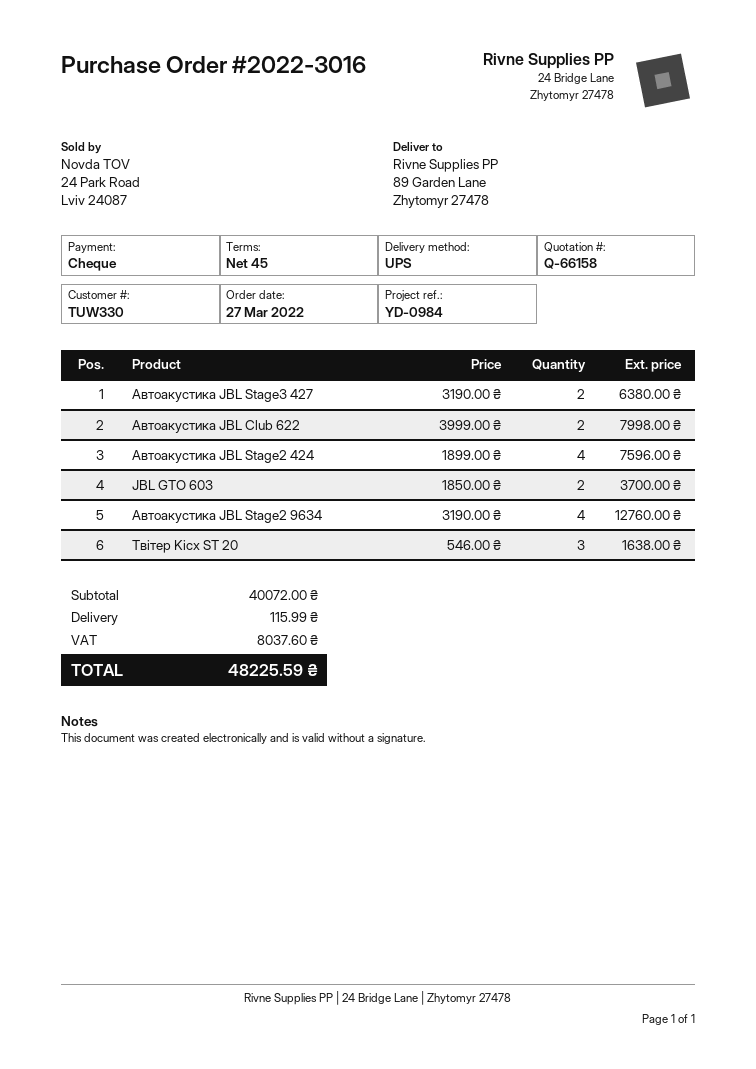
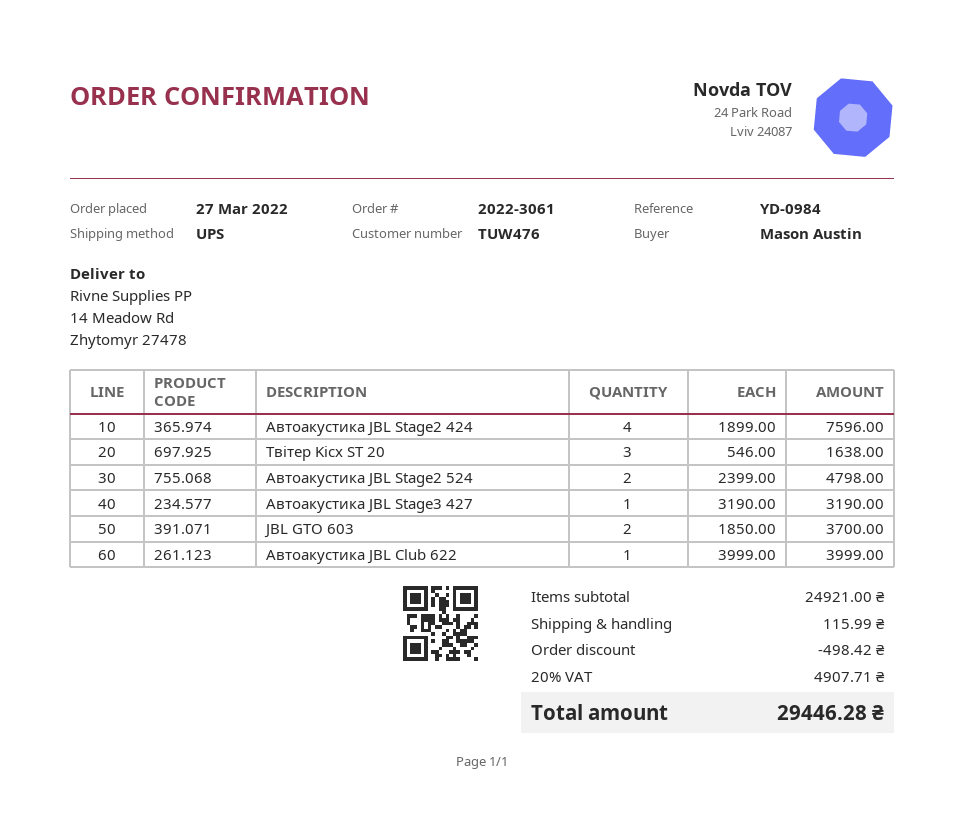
order number: 2022-3016 -> 2022-3061
customer number: TUW330 -> TUW476
ship to: 89 Garden Lane, Zhytomyr 27478 -> 14 Meadow Rd, Zhytomyr 27478
Автоакустика JBL Stage3 427: 2 x 3190.00 = 6380.00 -> 1 x 3190.00 = 3190.00
Автоакустика JBL Club 622: 2 x 3999.00 = 7998.00 -> 1 x 3999.00 = 3999.00
Автоакустика JBL Stage2 9634: 4 x 3190.00 = 12760.00 -> none
Автоакустика JBL Stage2 524: none -> 2 x 2399.00 = 4798.00
subtotal: 40072.00 -> 24921.00
discount: none -> 498.42
tax: 8037.60 -> 4907.71
total: 48225.59 -> 29446.28

